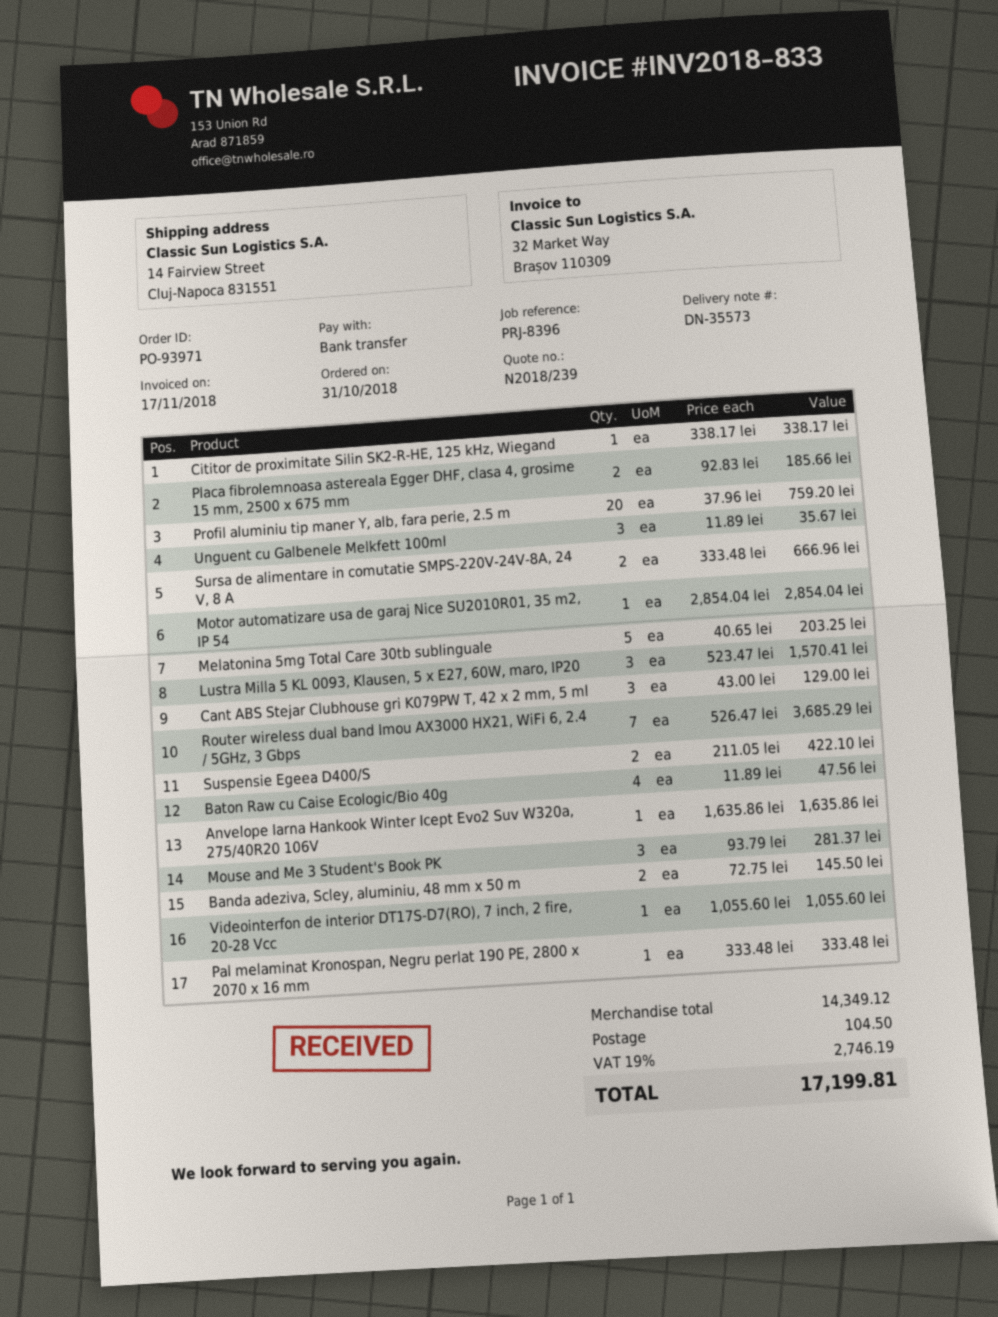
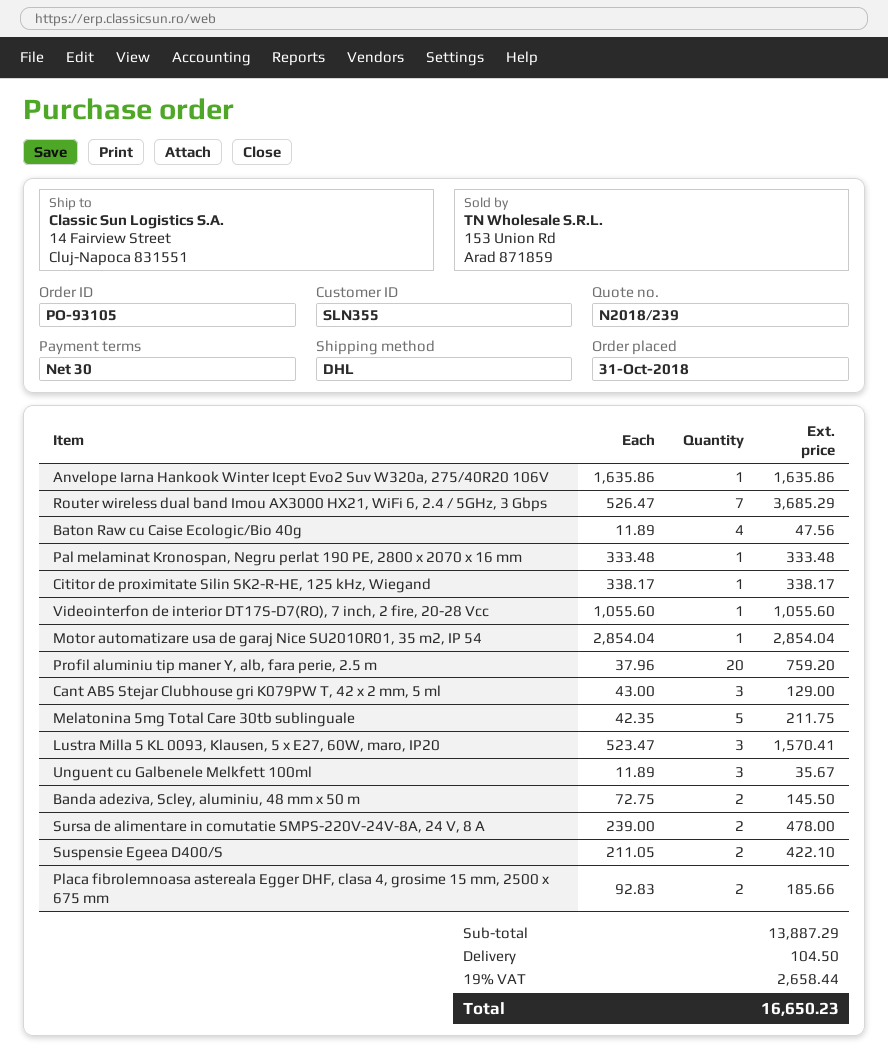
order number: PO-93971 -> PO-93105
Sursa de alimentare in comutatie SMPS-220V-24V-8A, 24 V, 8 A: 2 x 333.48 = 666.96 -> 2 x 239.00 = 478.00
Melatonina 5mg Total Care 30tb sublinguale: 5 x 40.65 = 203.25 -> 5 x 42.35 = 211.75
Mouse and Me 3 Student's Book PK: 3 x 93.79 = 281.37 -> none
subtotal: 14349.12 -> 13887.29
tax: 19% = 2746.19 -> 19% = 2658.44
total: 17199.81 -> 16650.23

